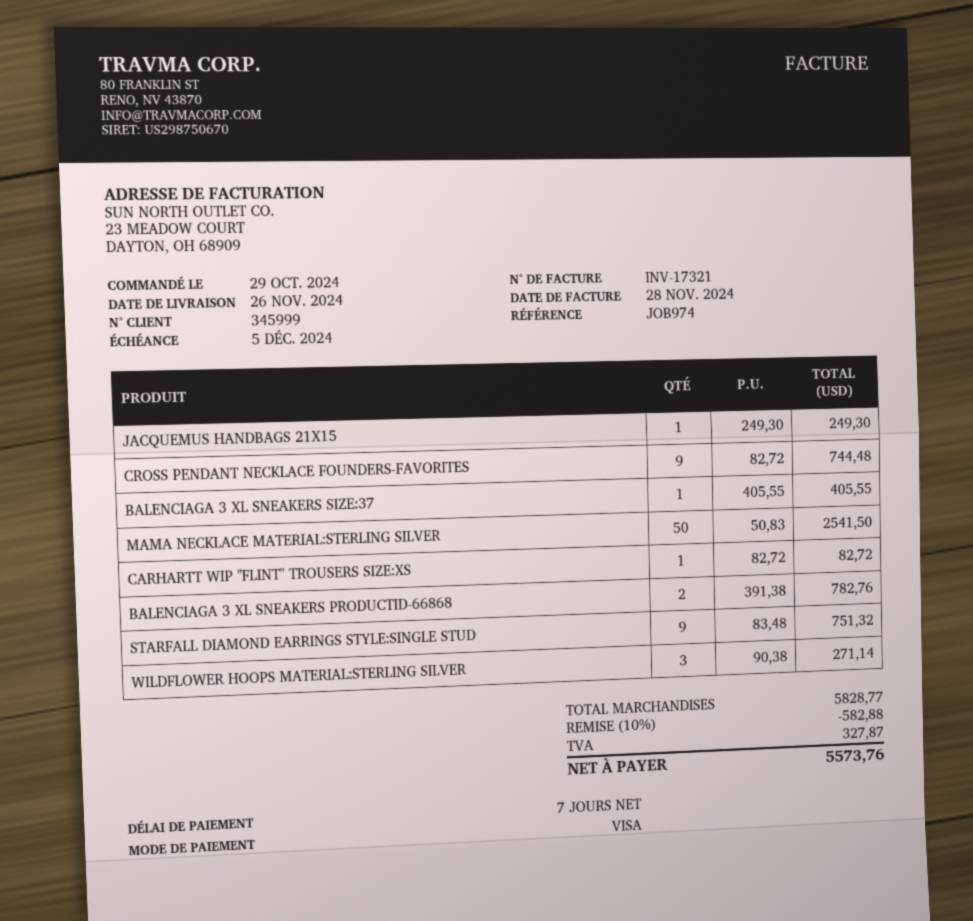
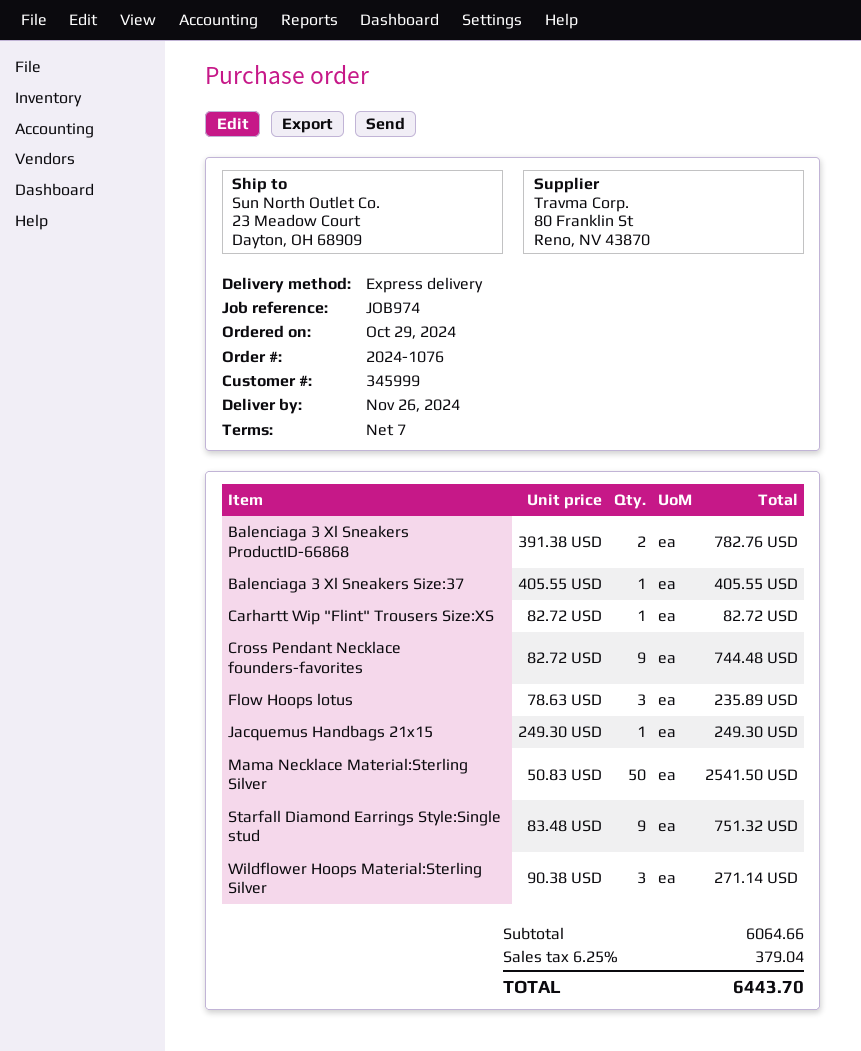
Flow Hoops lotus: none -> 3 x 78.63 = 235.89
subtotal: 5828.77 -> 6064.66
discount: 10% = 582.88 -> none
tax: 327.87 -> 379.04
total: 5573.76 -> 6443.70

